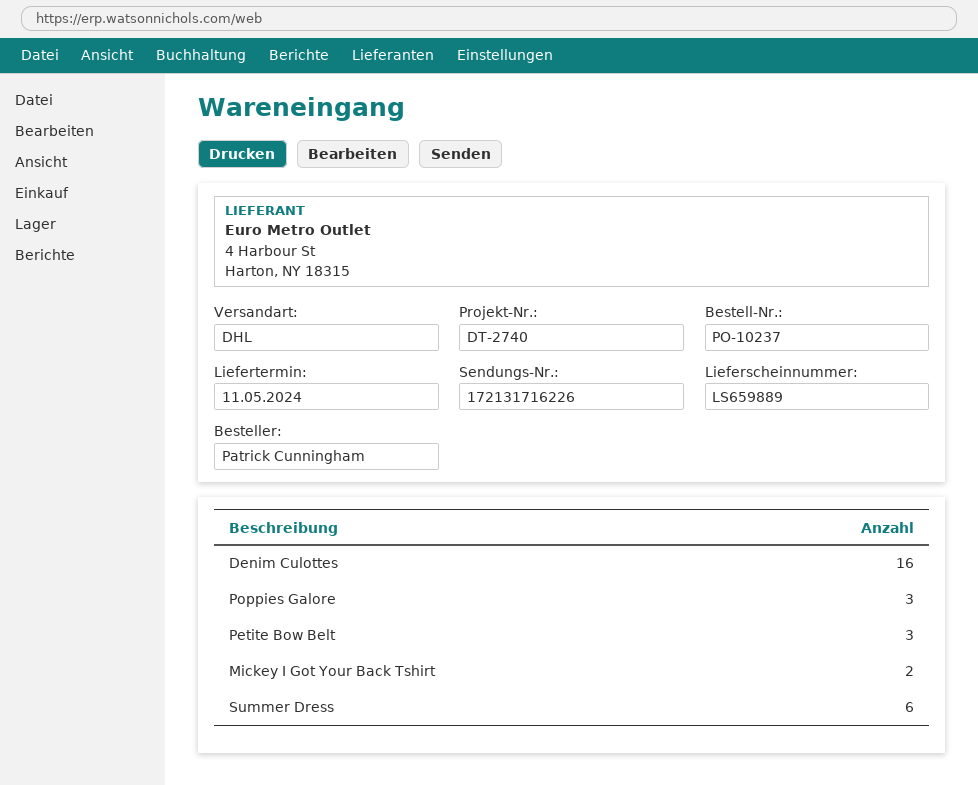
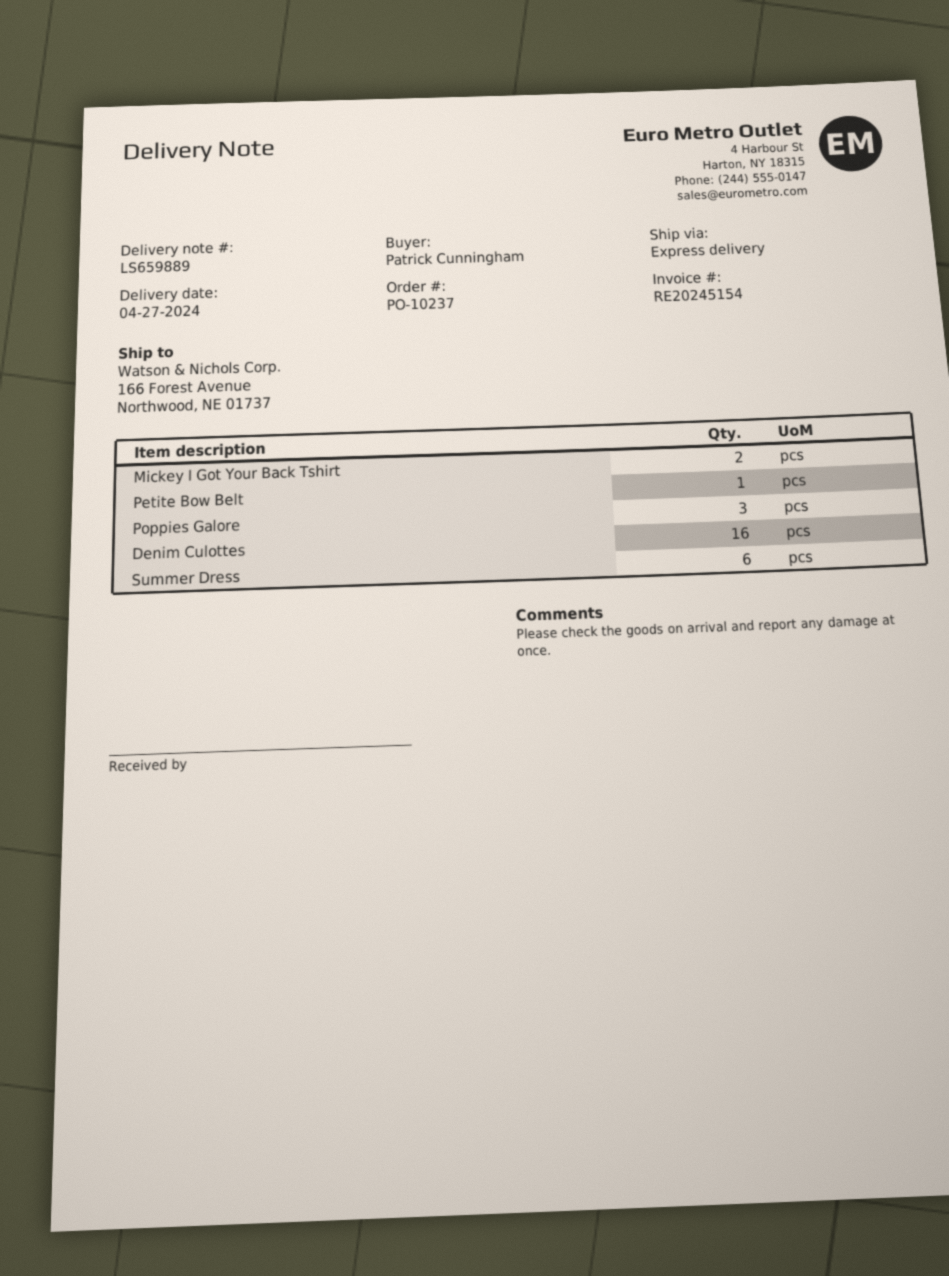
delivery date: 2024-05-11 -> 2024-04-27
shipping method: DHL -> express
Petite Bow Belt: 3 -> 1

